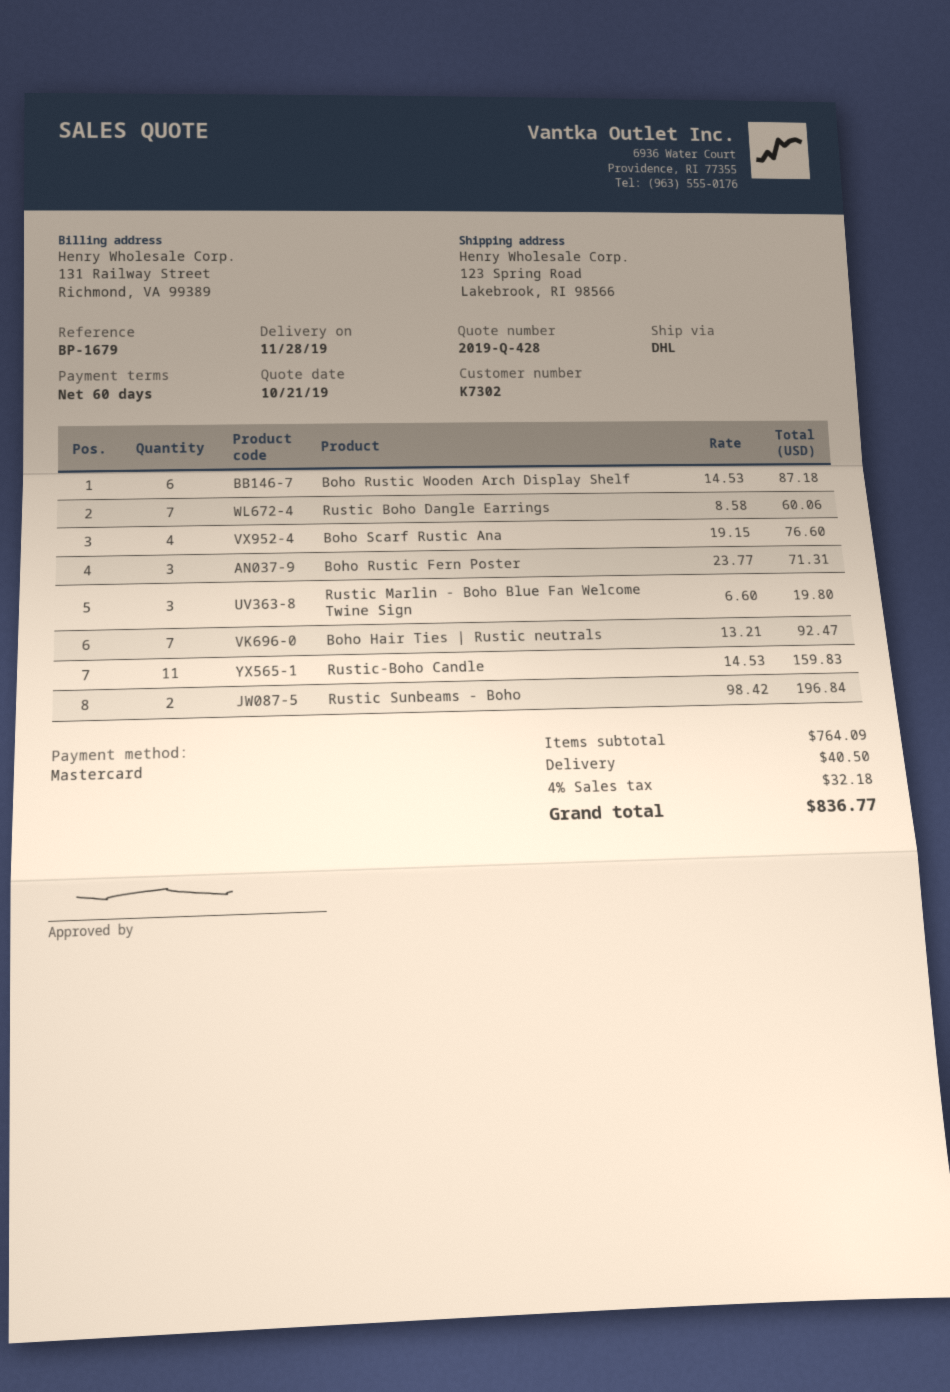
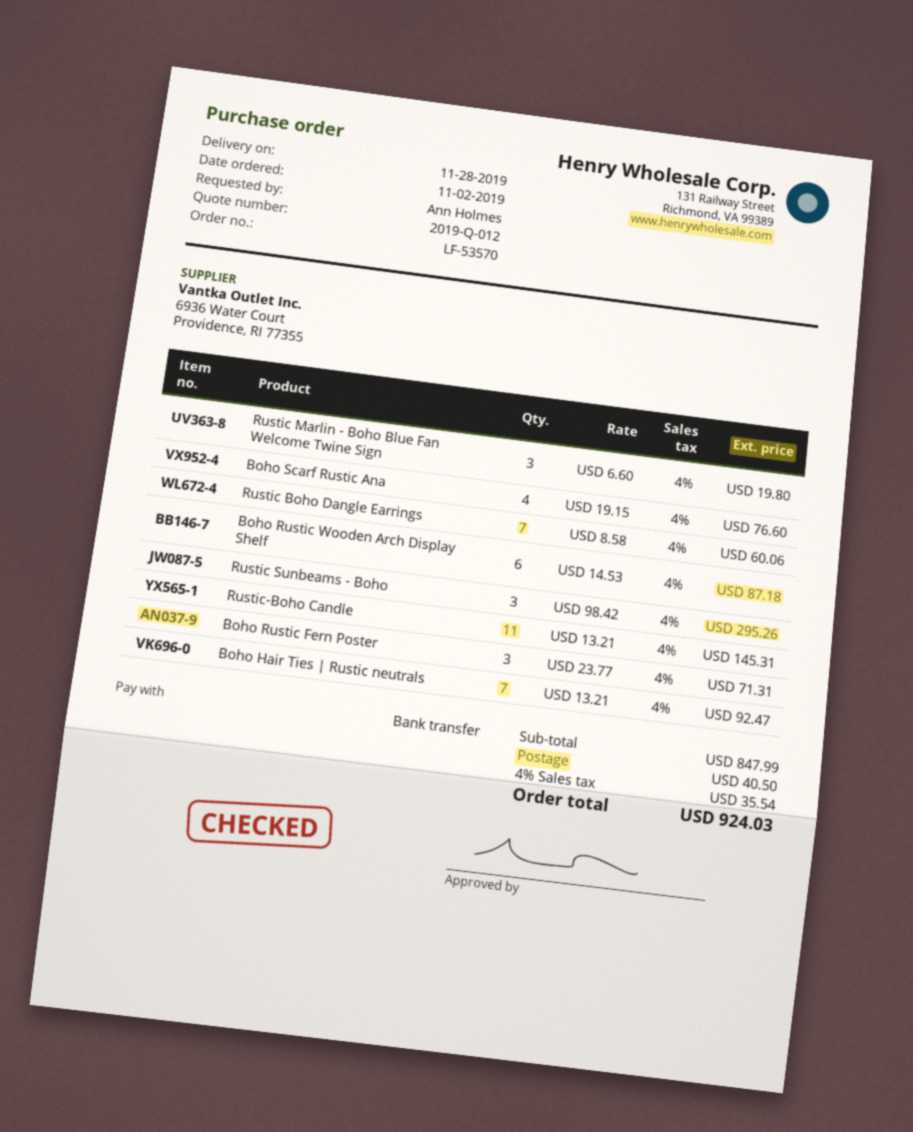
quote number: 2019-Q-428 -> 2019-Q-012
payment method: Mastercard -> bank transfer
Rustic-Boho Candle: 11 x 14.53 = 159.83 -> 11 x 13.21 = 145.31
Rustic Sunbeams - Boho: 2 x 98.42 = 196.84 -> 3 x 98.42 = 295.26
subtotal: 764.09 -> 847.99
tax: 4% = 32.18 -> 4% = 35.54
total: 836.77 -> 924.03

